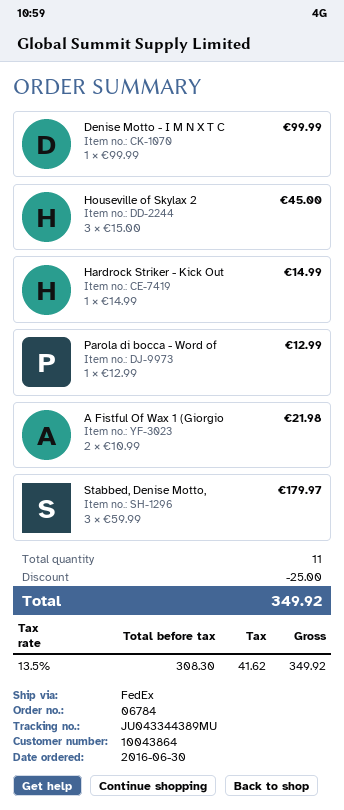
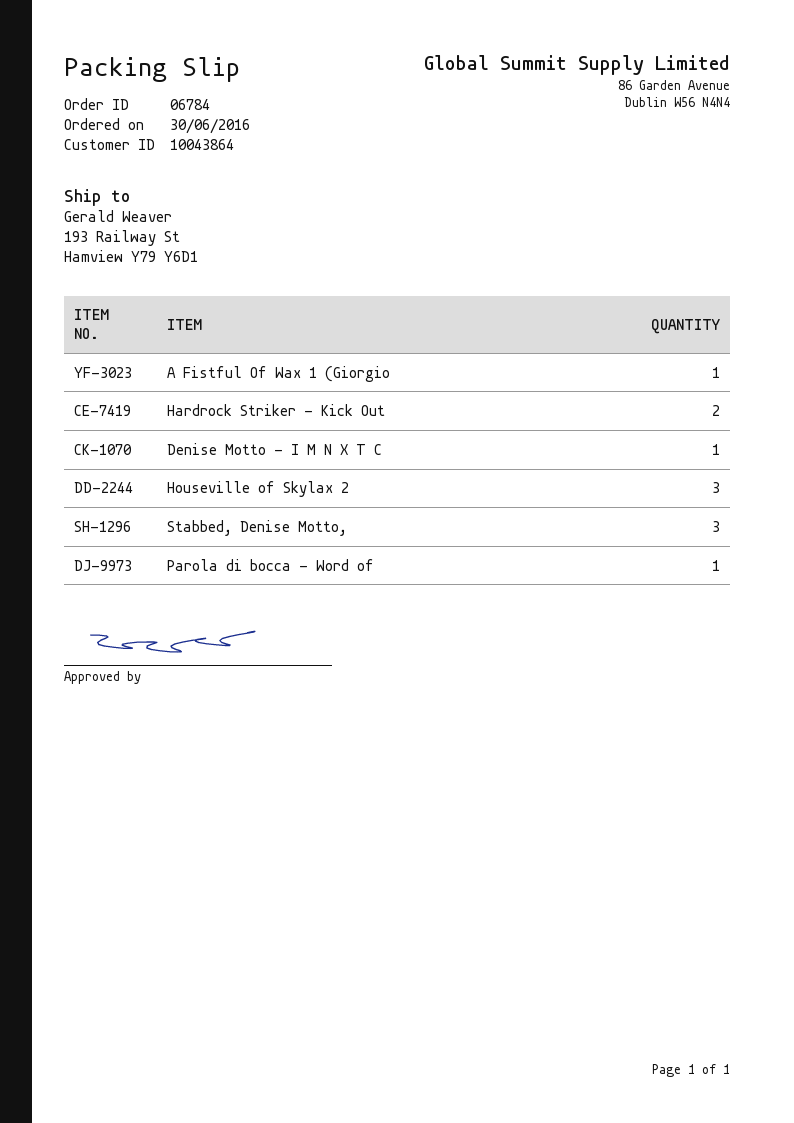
Hardrock Striker - Kick Out: 1 -> 2
A Fistful Of Wax 1 (Giorgio: 2 -> 1

